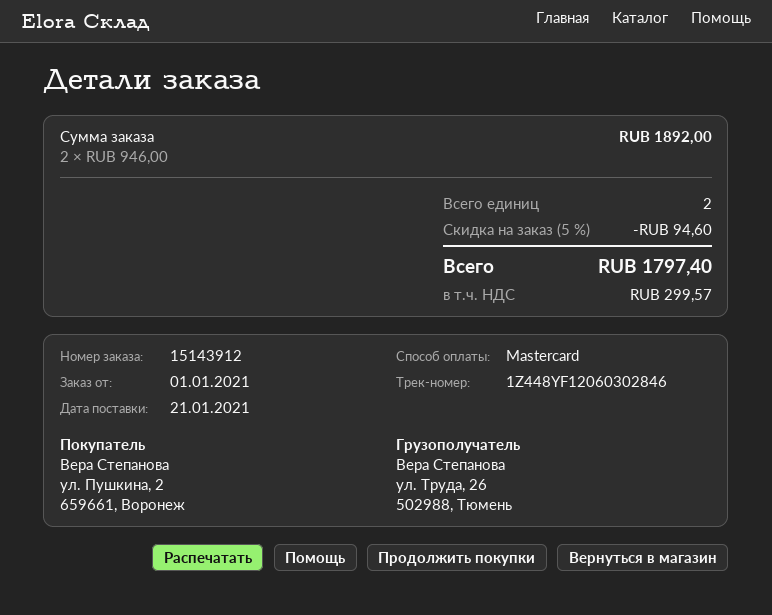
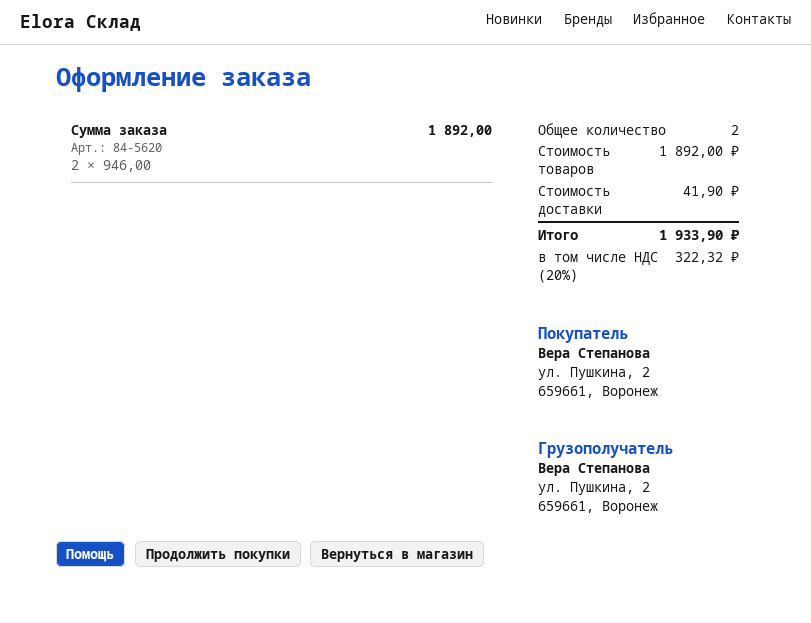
ship to: ул. Труда, 26, 502988, Тюмень -> ул. Пушкина, 2, 659661, Воронеж
discount: 5% = 94.60 -> none
shipping: none -> 41.90
tax: 299.57 -> 322.32
total: 1797.40 -> 1933.90

